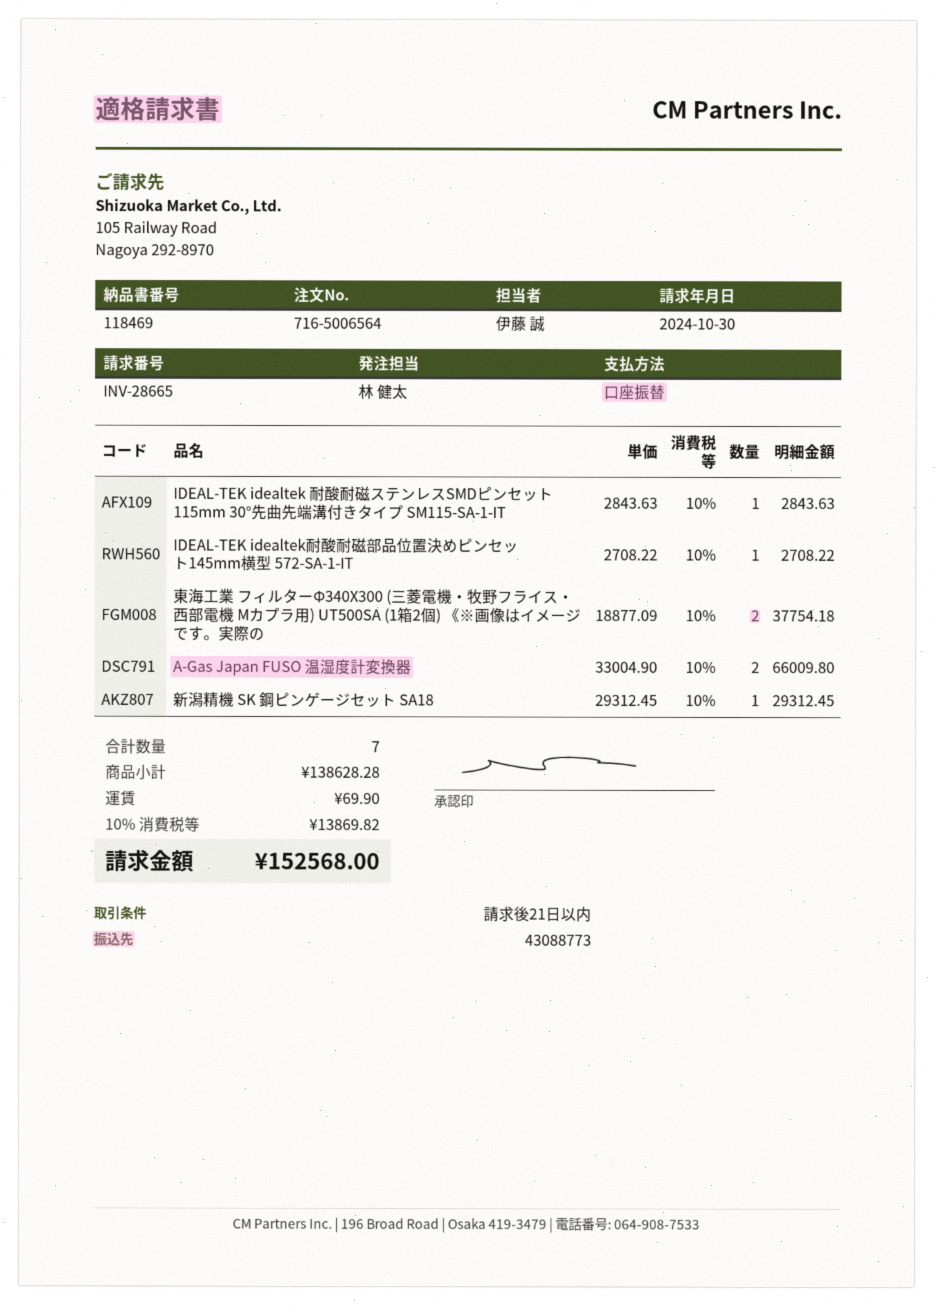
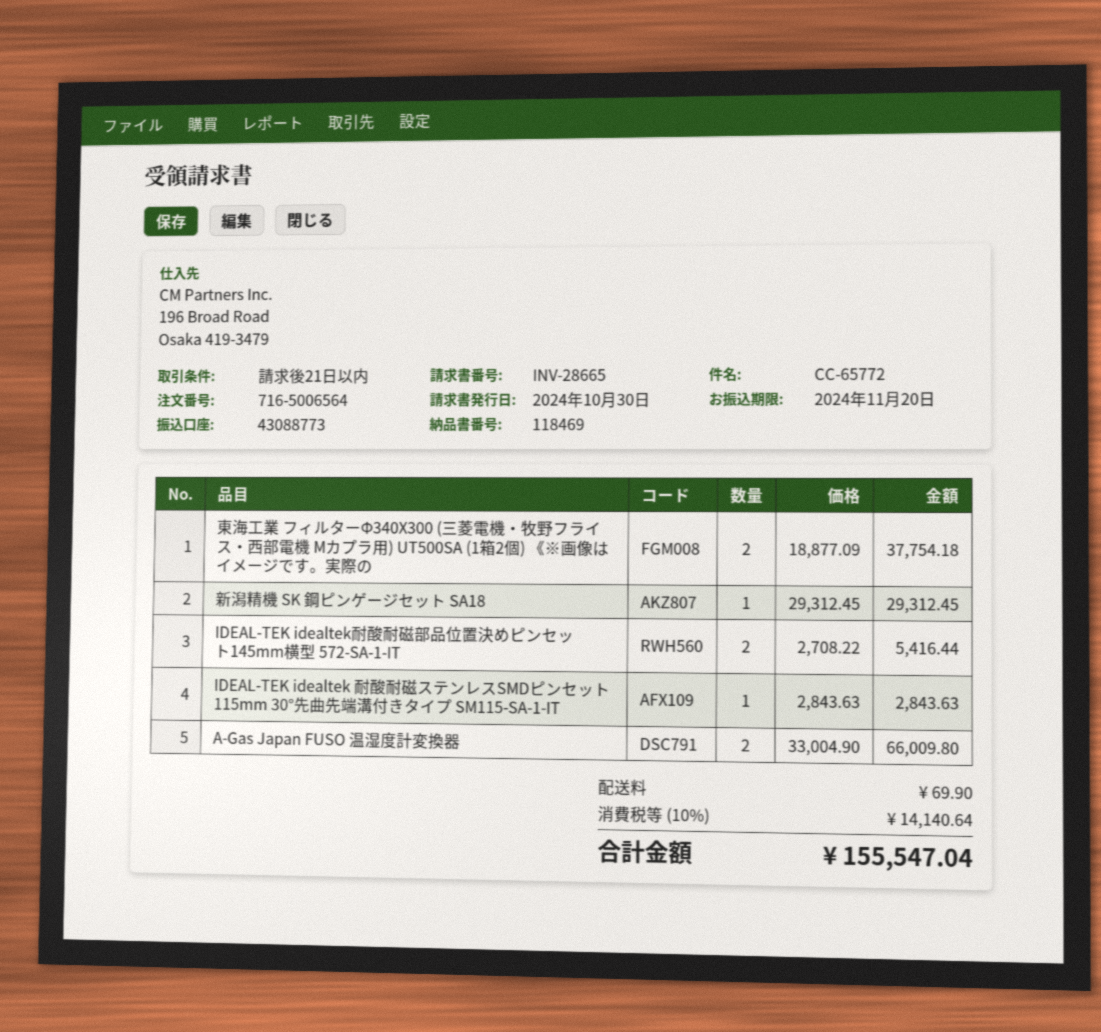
IDEAL-TEK idealtek耐酸耐磁部品位置決めピンセット145mm横型 572-SA-1-IT: 1 x 2708.22 = 2708.22 -> 2 x 2708.22 = 5416.44
tax: 10% = 13869.82 -> 10% = 14140.64
total: 152568.00 -> 155547.04

